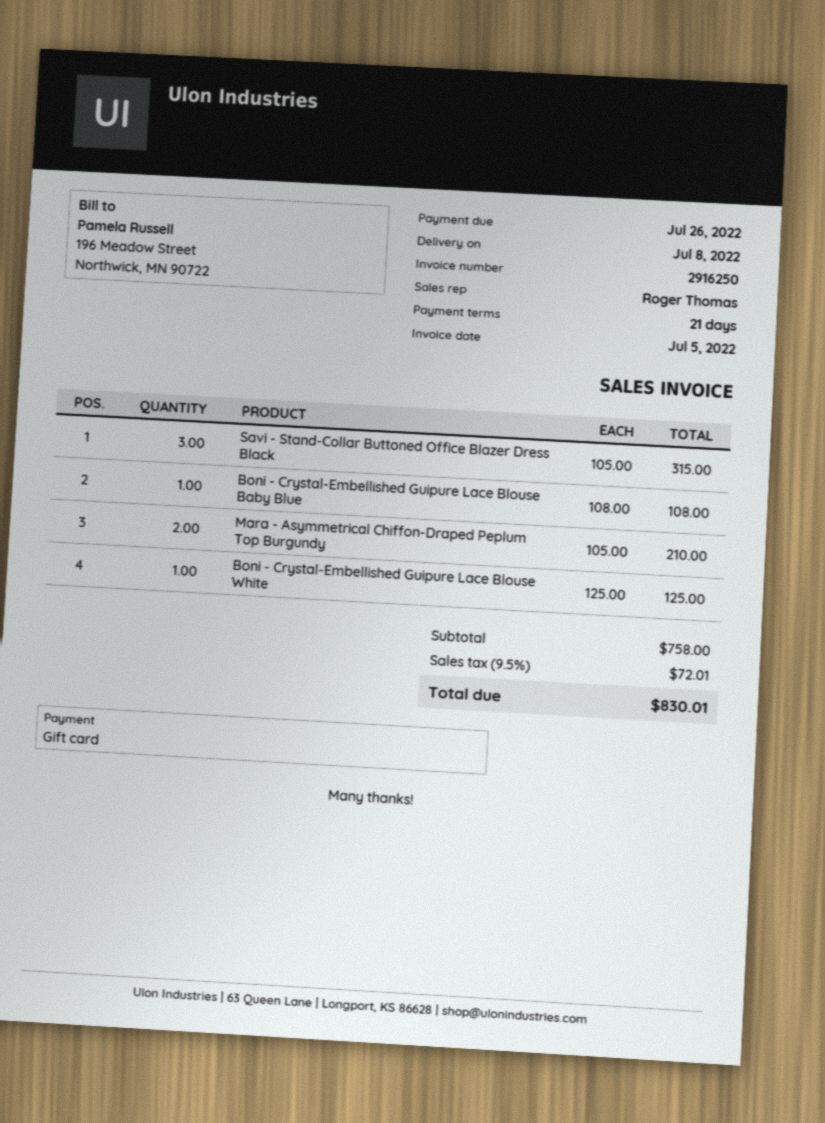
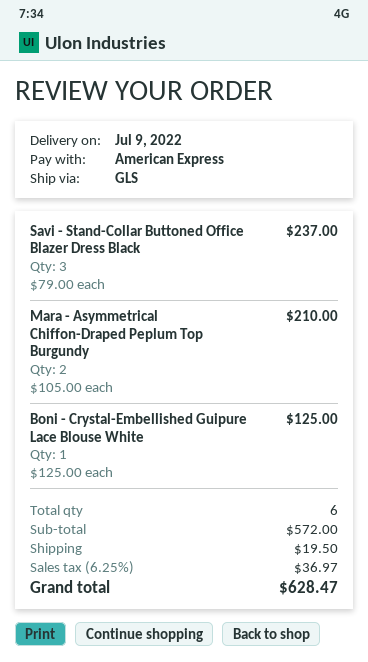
delivery date: 2022-07-08 -> 2022-07-09
payment method: gift card -> American Express
Savi - Stand-Collar Buttoned Office Blazer Dress Black: 3 x 105.00 = 315.00 -> 3 x 79.00 = 237.00
Boni - Crystal-Embellished Guipure Lace Blouse Baby Blue: 1 x 108.00 = 108.00 -> none
subtotal: 758.00 -> 572.00
shipping: none -> 19.50
tax: 9.5% = 72.01 -> 6.25% = 36.97
total: 830.01 -> 628.47

